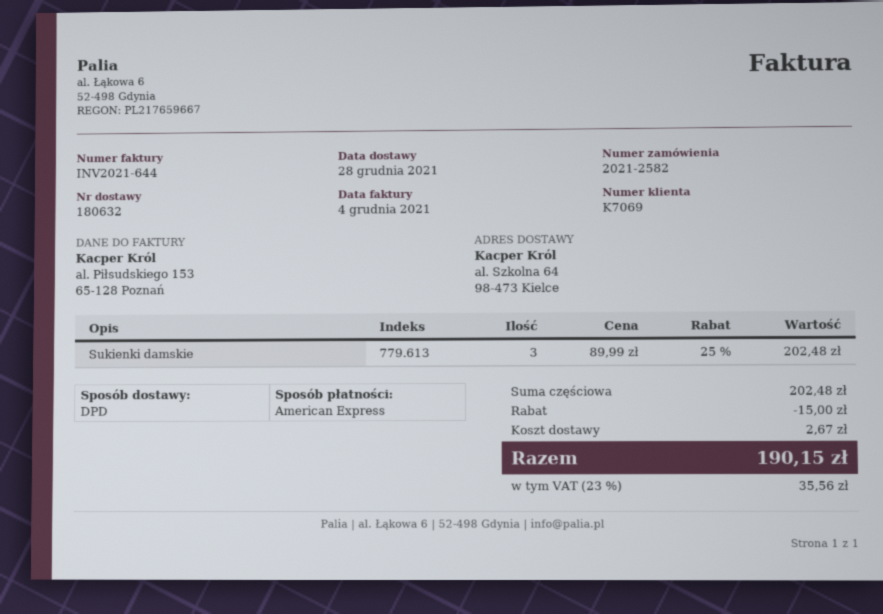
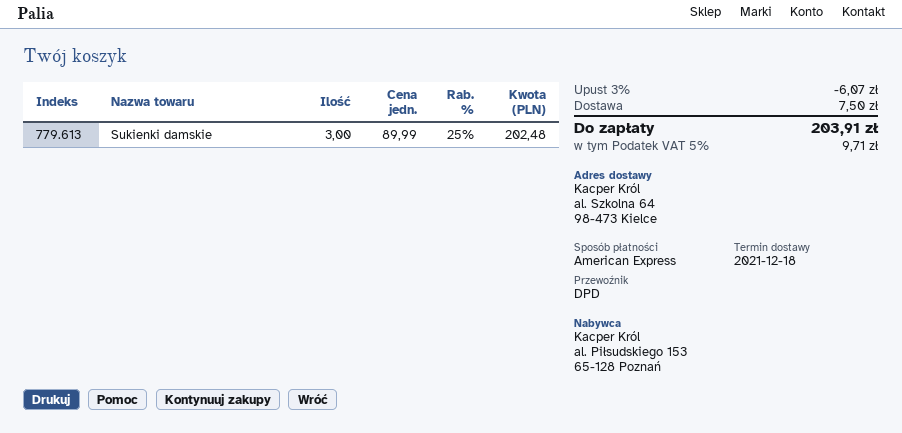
delivery date: 2021-12-28 -> 2021-12-18
discount: 15.00 -> 6.07
shipping: 2.67 -> 7.50
tax: 23% = 35.56 -> 5% = 9.71
total: 190.15 -> 203.91

